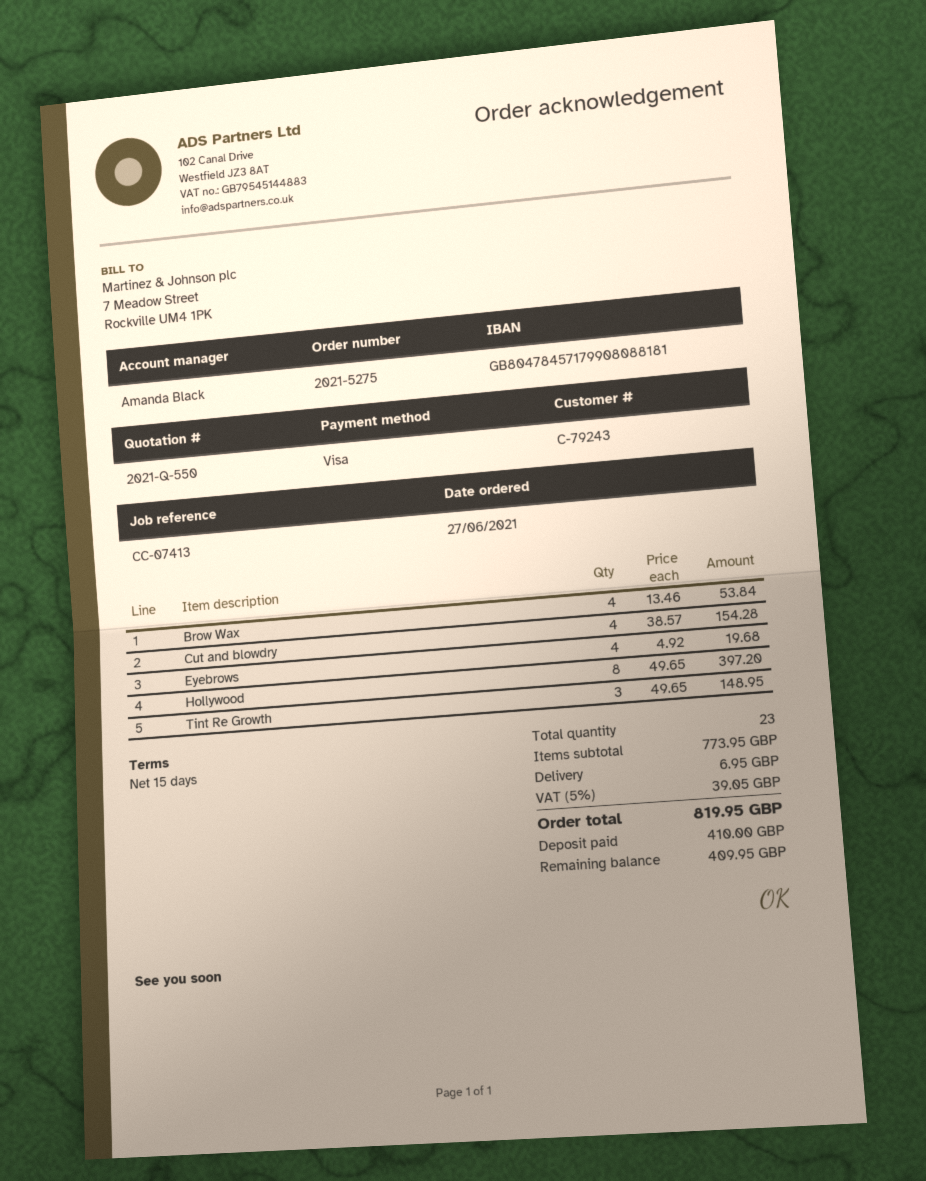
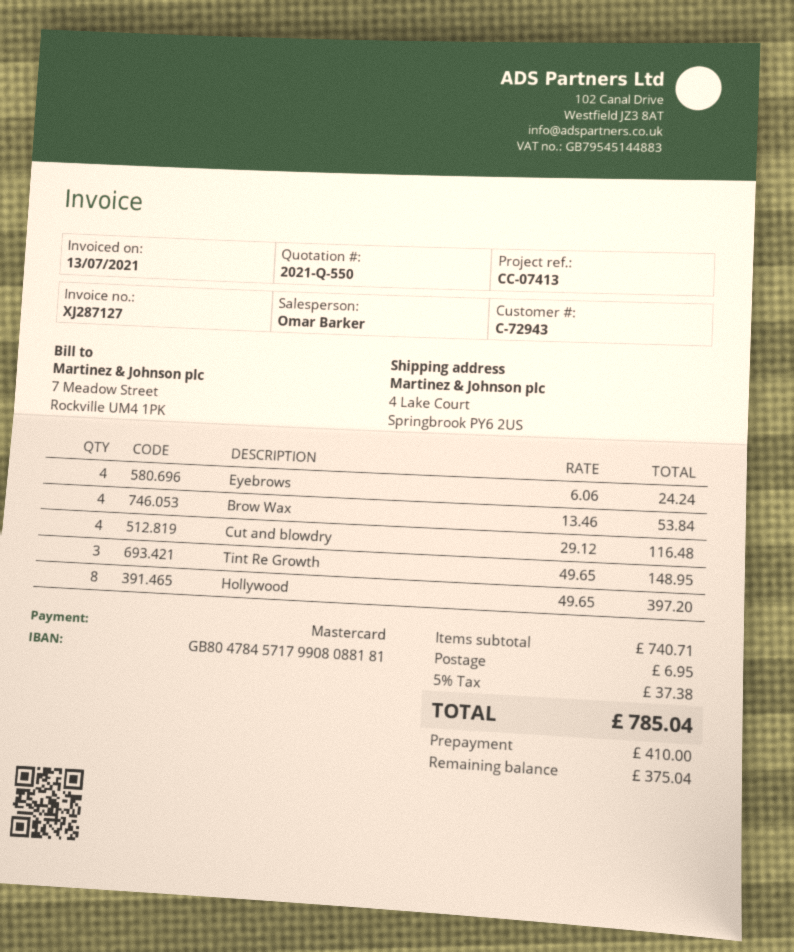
customer number: C-79243 -> C-72943
sales rep: Amanda Black -> Omar Barker
payment method: Visa -> Mastercard
Cut and blowdry: 4 x 38.57 = 154.28 -> 4 x 29.12 = 116.48
Eyebrows: 4 x 4.92 = 19.68 -> 4 x 6.06 = 24.24
subtotal: 773.95 -> 740.71
tax: 5% = 39.05 -> 5% = 37.38
total: 819.95 -> 785.04
balance: 409.95 -> 375.04

